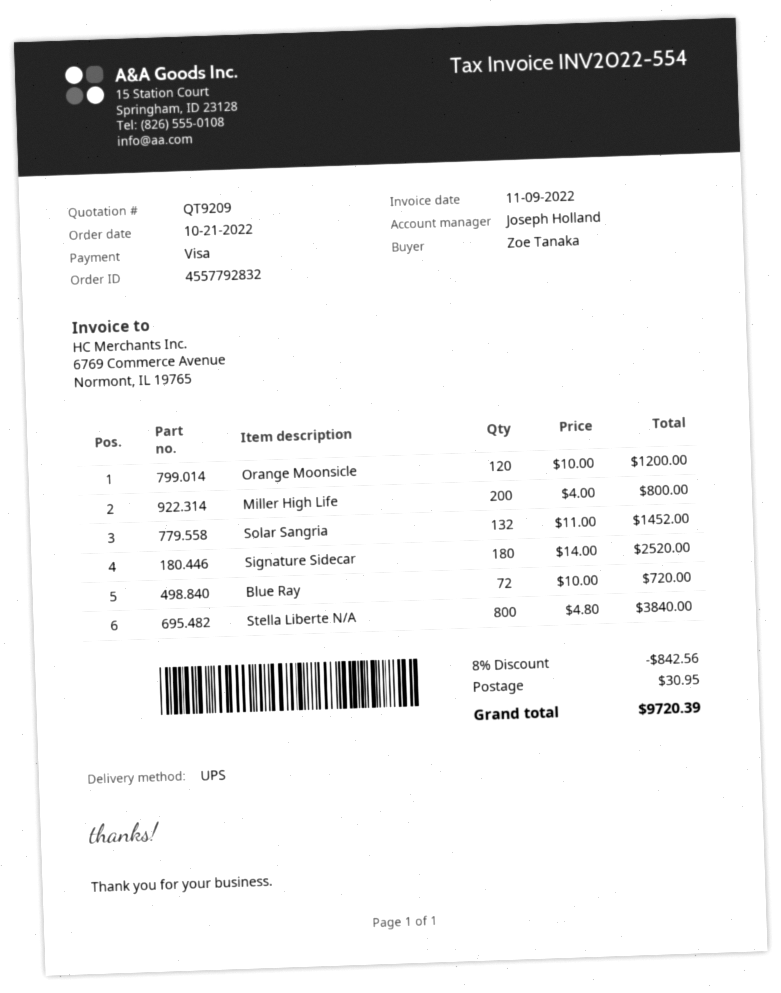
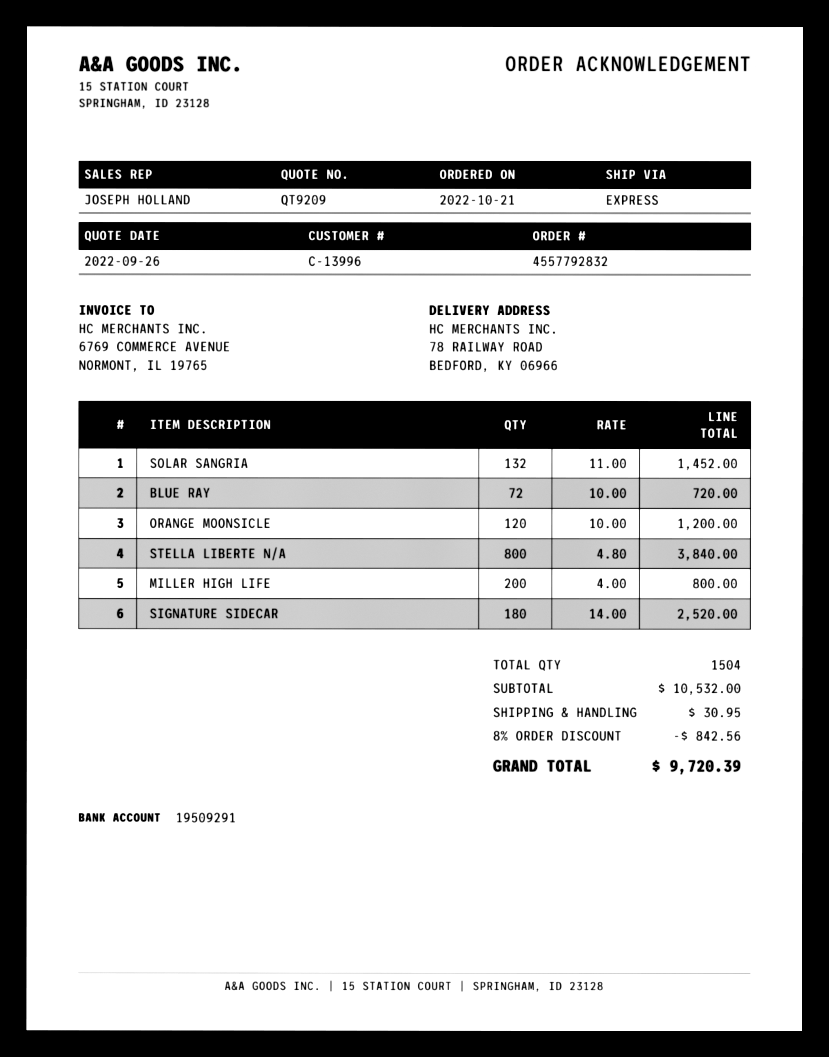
shipping method: UPS -> express

